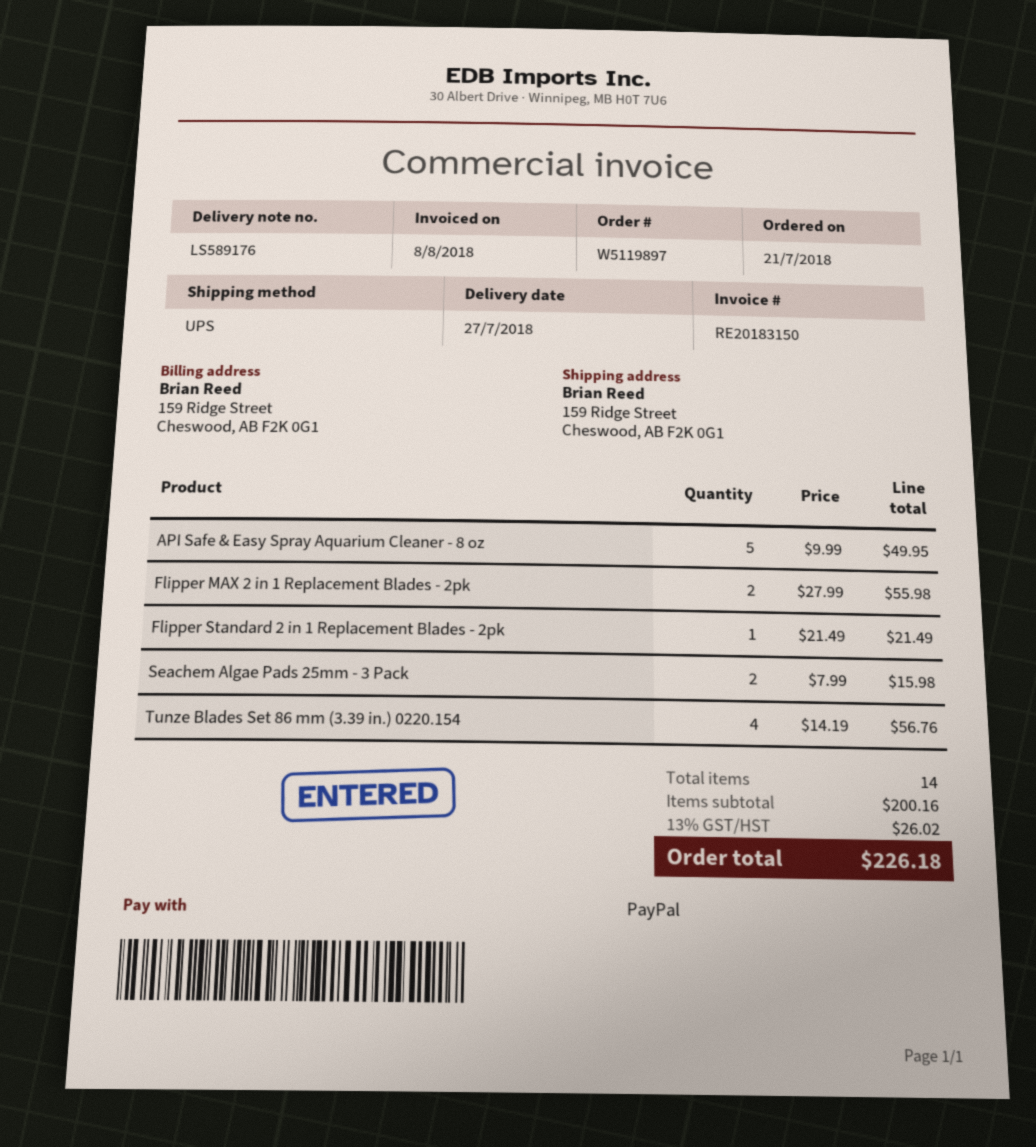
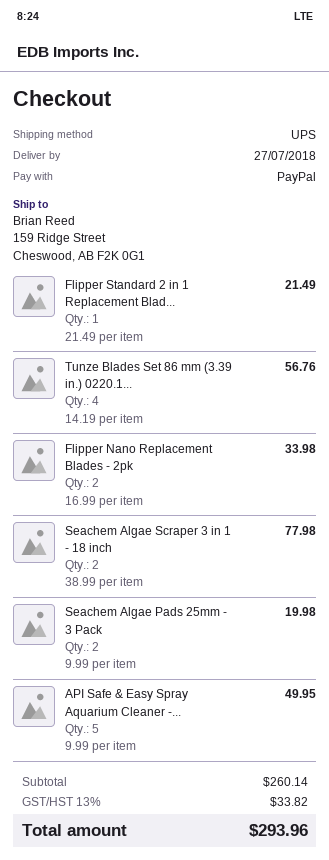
Flipper MAX 2 in 1 Replacement Blades - 2pk: 2 x 27.99 = 55.98 -> none
Seachem Algae Pads 25mm - 3 Pack: 2 x 7.99 = 15.98 -> 2 x 9.99 = 19.98
Flipper Nano Replacement Blades - 2pk: none -> 2 x 16.99 = 33.98
Seachem Algae Scraper 3 in 1 - 18 inch: none -> 2 x 38.99 = 77.98
subtotal: 200.16 -> 260.14
tax: 13% = 26.02 -> 13% = 33.82
total: 226.18 -> 293.96

